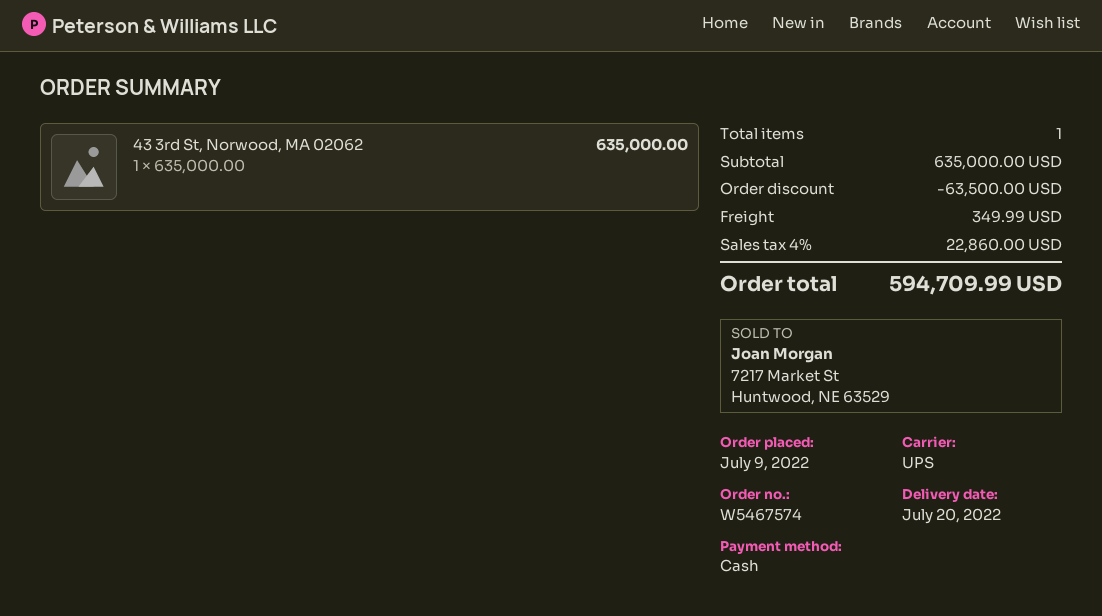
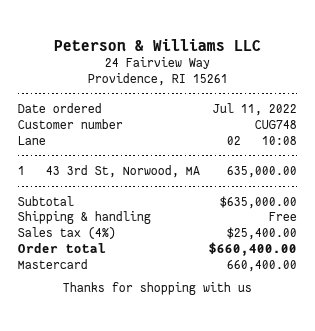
order date: 2022-07-09 -> 2022-07-11
payment method: cash -> Mastercard
discount: 63500.00 -> none
shipping: 349.99 -> 0.00
tax: 4% = 22860.00 -> 4% = 25400.00
total: 594709.99 -> 660400.00

